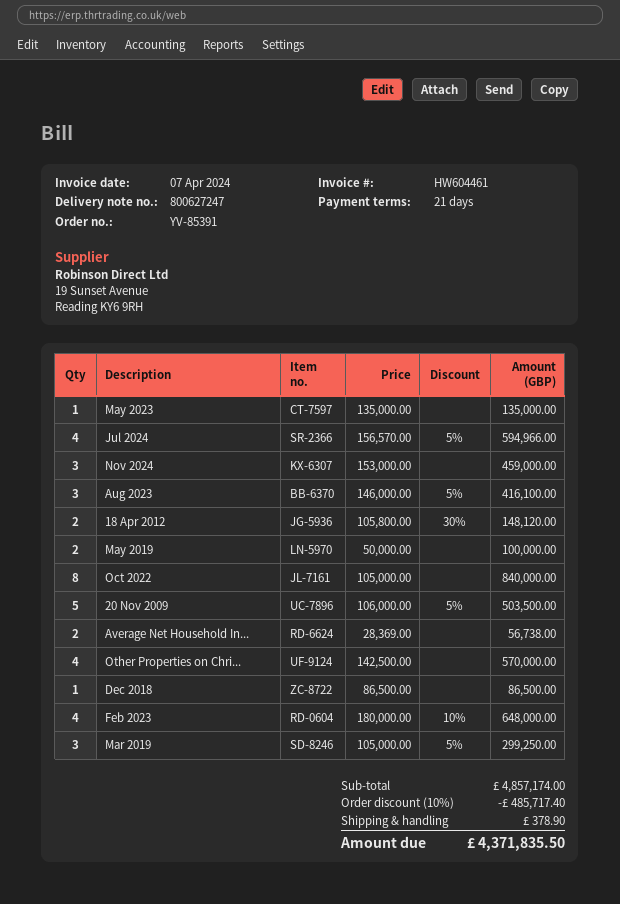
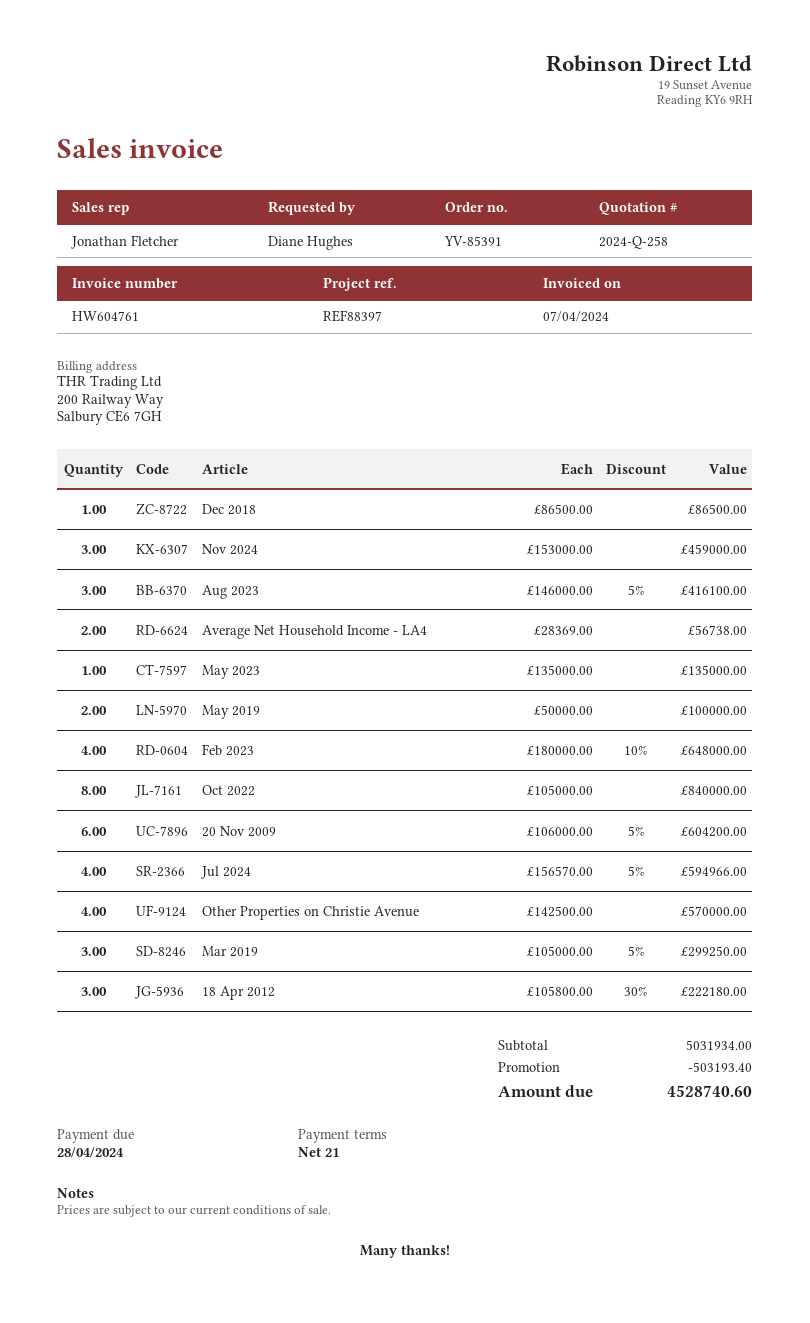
invoice number: HW604461 -> HW604761
18 Apr 2012: 2 x 105800.00 - 30% = 148120.00 -> 3 x 105800.00 - 30% = 222180.00
20 Nov 2009: 5 x 106000.00 - 5% = 503500.00 -> 6 x 106000.00 - 5% = 604200.00
subtotal: 4857174.00 -> 5031934.00
discount: 485717.40 -> 503193.40
shipping: 378.90 -> none
total: 4371835.50 -> 4528740.60

